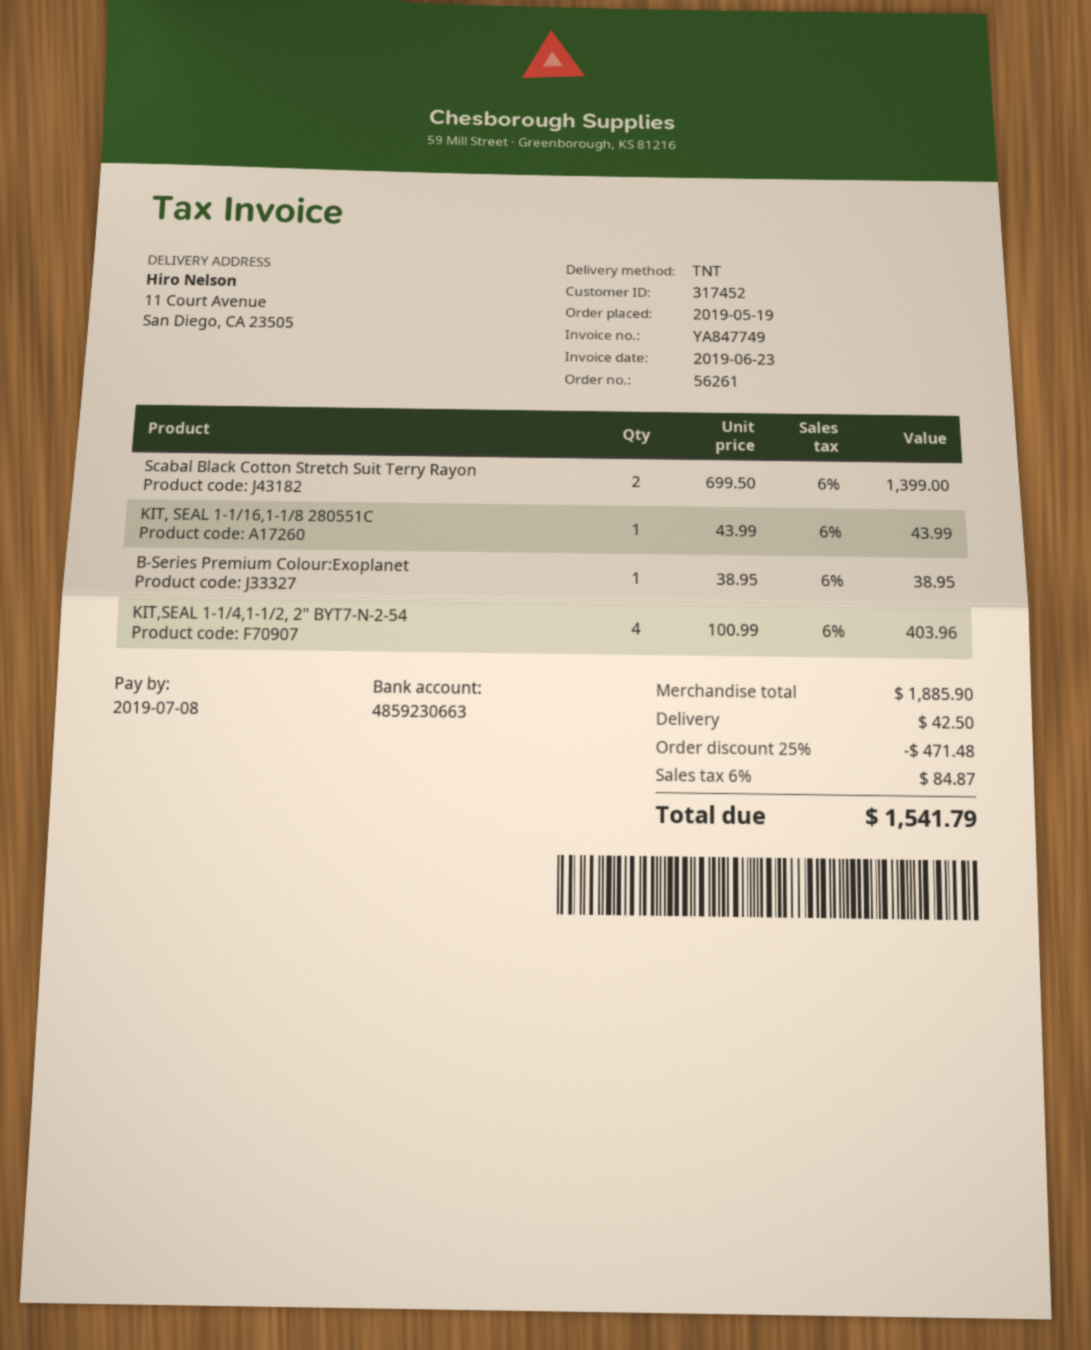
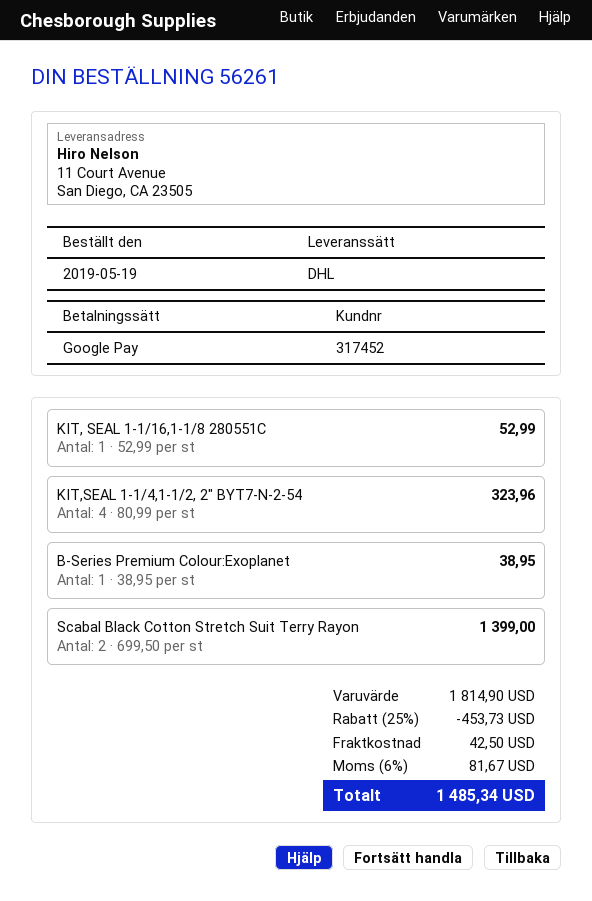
shipping method: TNT -> DHL
KIT, SEAL 1-1/16,1-1/8 280551C: 1 x 43.99 = 43.99 -> 1 x 52.99 = 52.99
KIT,SEAL 1-1/4,1-1/2, 2" BYT7-N-2-54: 4 x 100.99 = 403.96 -> 4 x 80.99 = 323.96
subtotal: 1885.90 -> 1814.90
discount: 25% = 471.48 -> 25% = 453.73
tax: 6% = 84.87 -> 6% = 81.67
total: 1541.79 -> 1485.34

